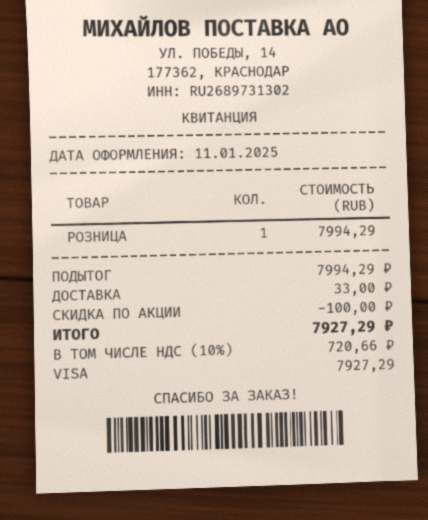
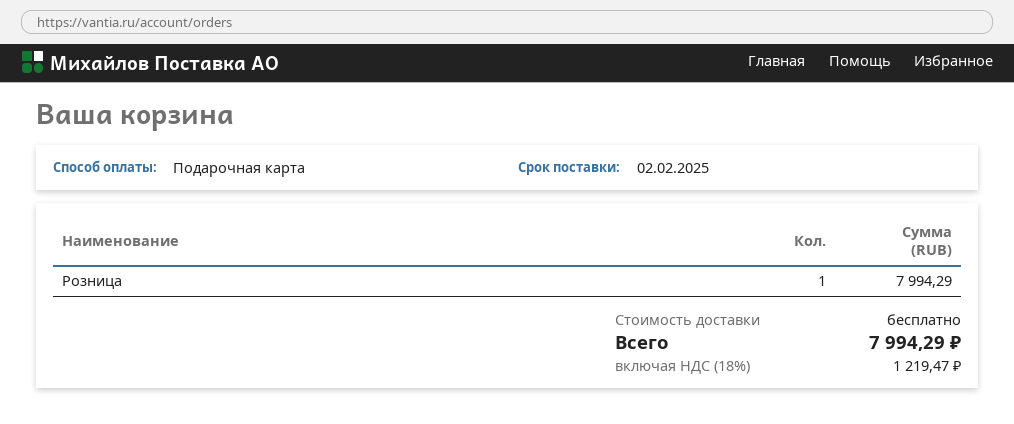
payment method: Visa -> gift card
discount: 100.00 -> none
shipping: 33.00 -> 0.00
tax: 10% = 720.66 -> 18% = 1219.47
total: 7927.29 -> 7994.29

